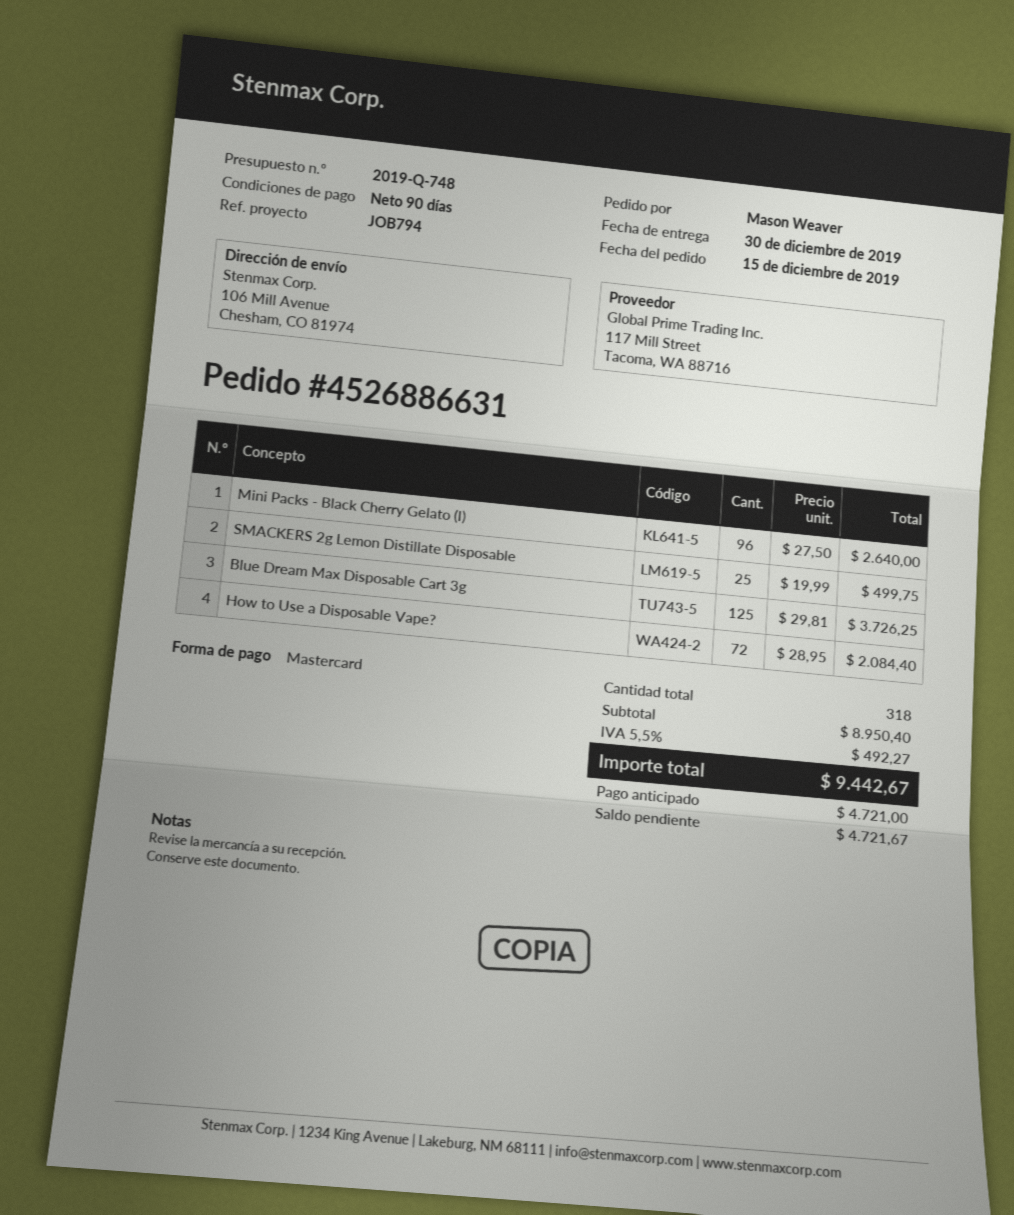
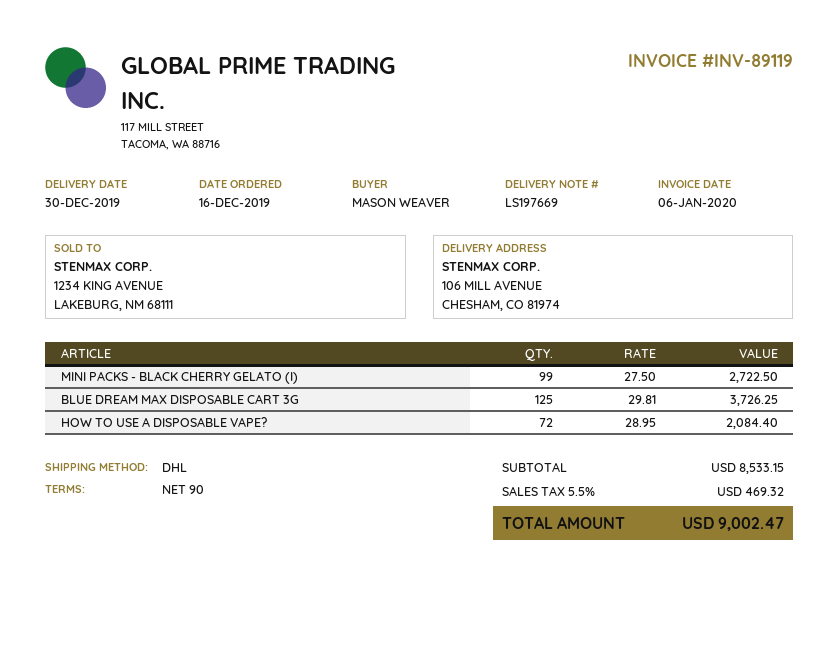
order date: 2019-12-15 -> 2019-12-16
Mini Packs - Black Cherry Gelato (I): 96 x 27.50 = 2640.00 -> 99 x 27.50 = 2722.50
SMACKERS 2g Lemon Distillate Disposable: 25 x 19.99 = 499.75 -> none
subtotal: 8950.40 -> 8533.15
tax: 5.5% = 492.27 -> 5.5% = 469.32
total: 9442.67 -> 9002.47

